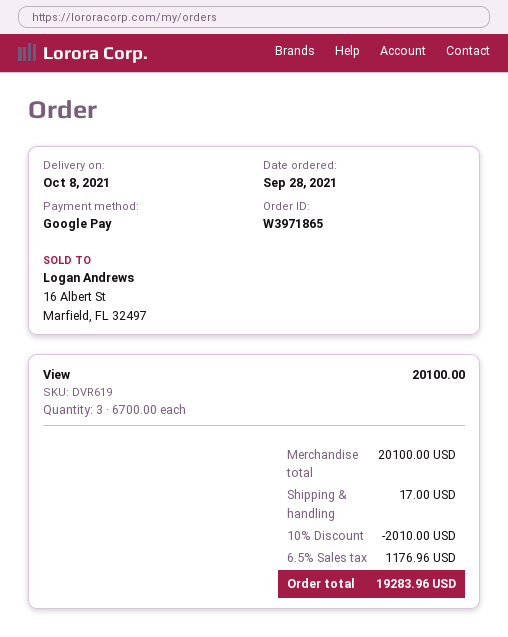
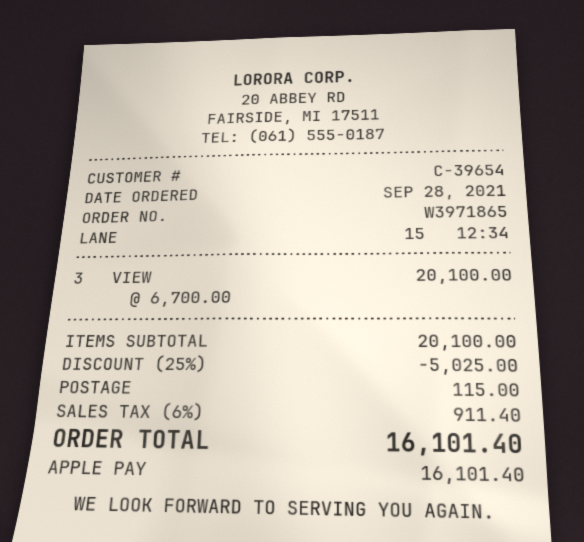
payment method: Google Pay -> Apple Pay
discount: 10% = 2010.00 -> 25% = 5025.00
shipping: 17.00 -> 115.00
tax: 6.5% = 1176.96 -> 6% = 911.40
total: 19283.96 -> 16101.40

